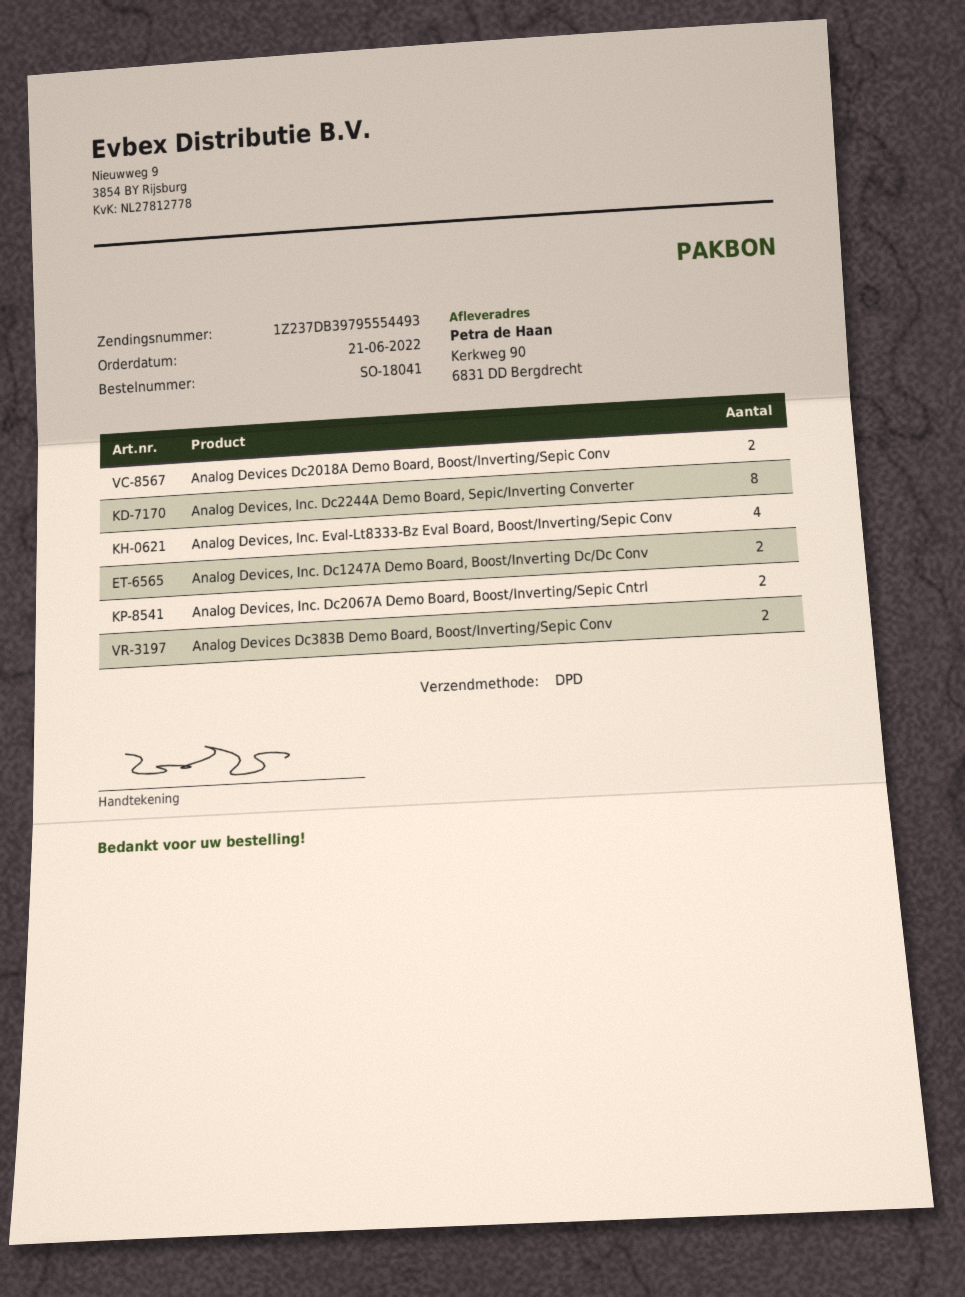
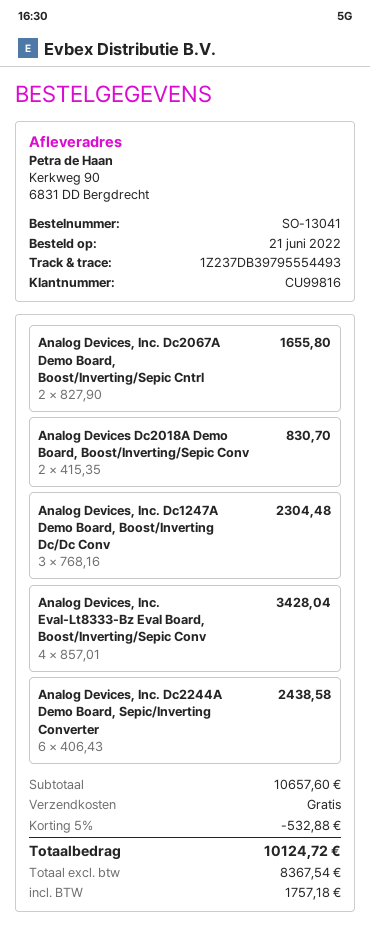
order number: SO-18041 -> SO-13041
Analog Devices, Inc. Dc2244A Demo Board, Sepic/Inverting Converter: 8 -> 6
Analog Devices, Inc. Dc1247A Demo Board, Boost/Inverting Dc/Dc Conv: 2 -> 3
Analog Devices Dc383B Demo Board, Boost/Inverting/Sepic Conv: 2 -> none

